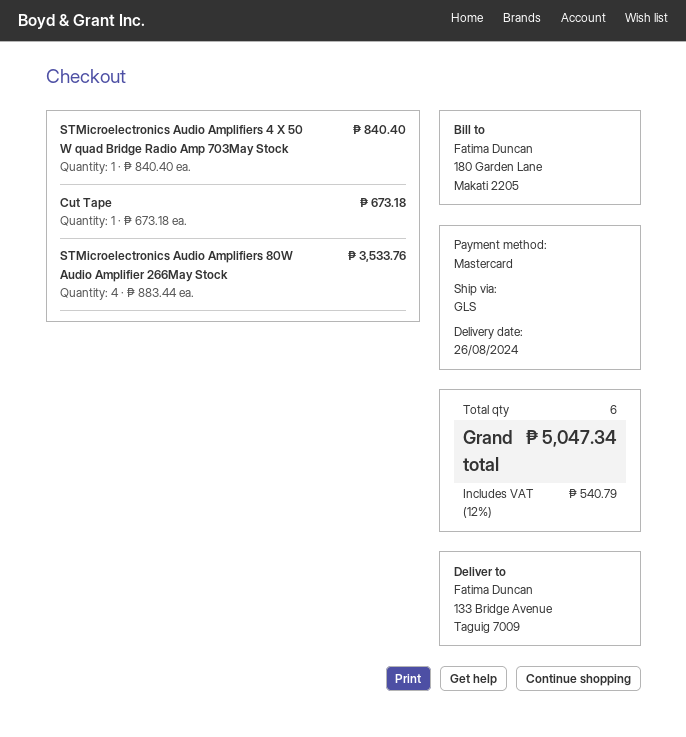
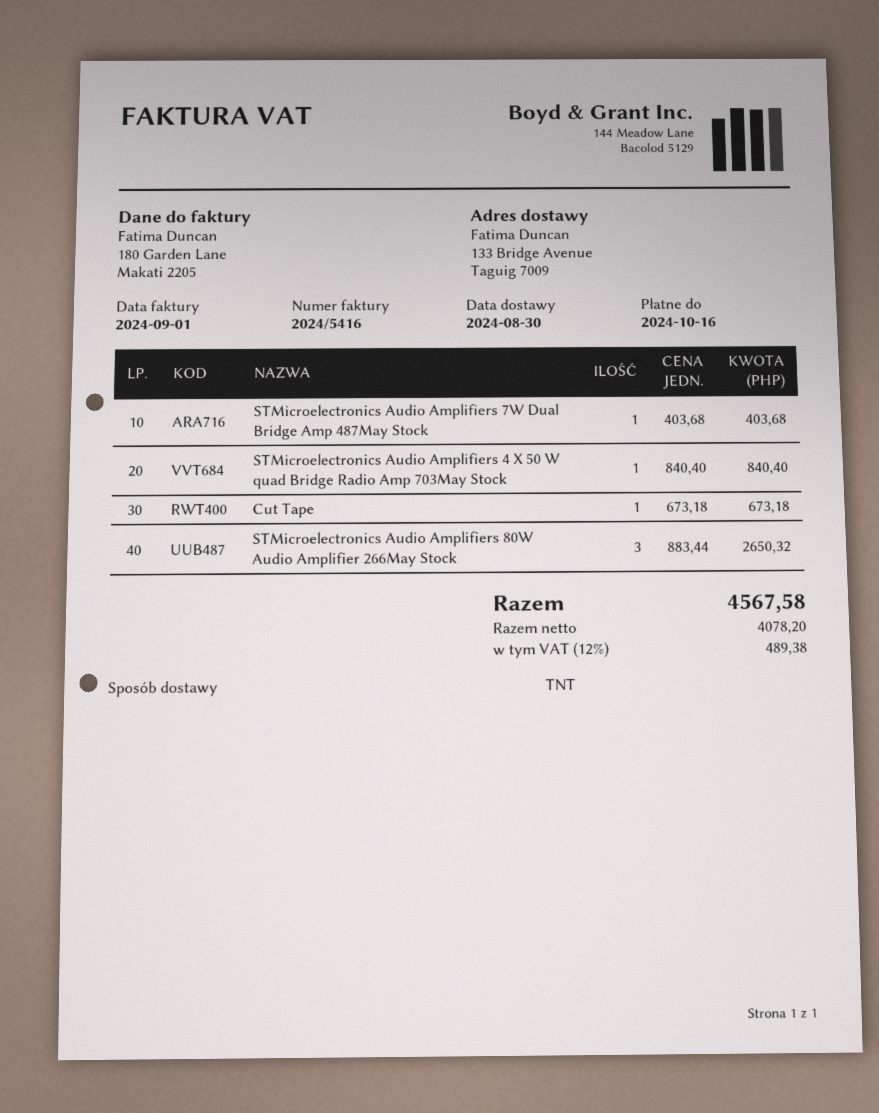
delivery date: 2024-08-26 -> 2024-08-30
shipping method: GLS -> TNT
STMicroelectronics Audio Amplifiers 80W Audio Amplifier 266May Stock: 4 x 883.44 = 3533.76 -> 3 x 883.44 = 2650.32
STMicroelectronics Audio Amplifiers 7W Dual Bridge Amp 487May Stock: none -> 1 x 403.68 = 403.68
tax: 12% = 540.79 -> 12% = 489.38
total: 5047.34 -> 4567.58

